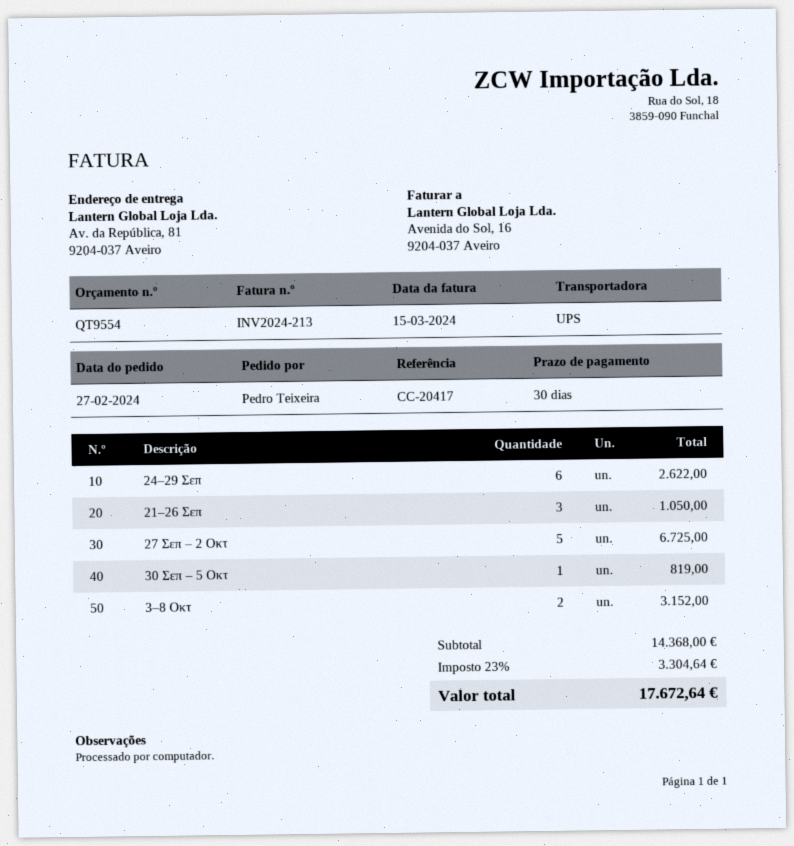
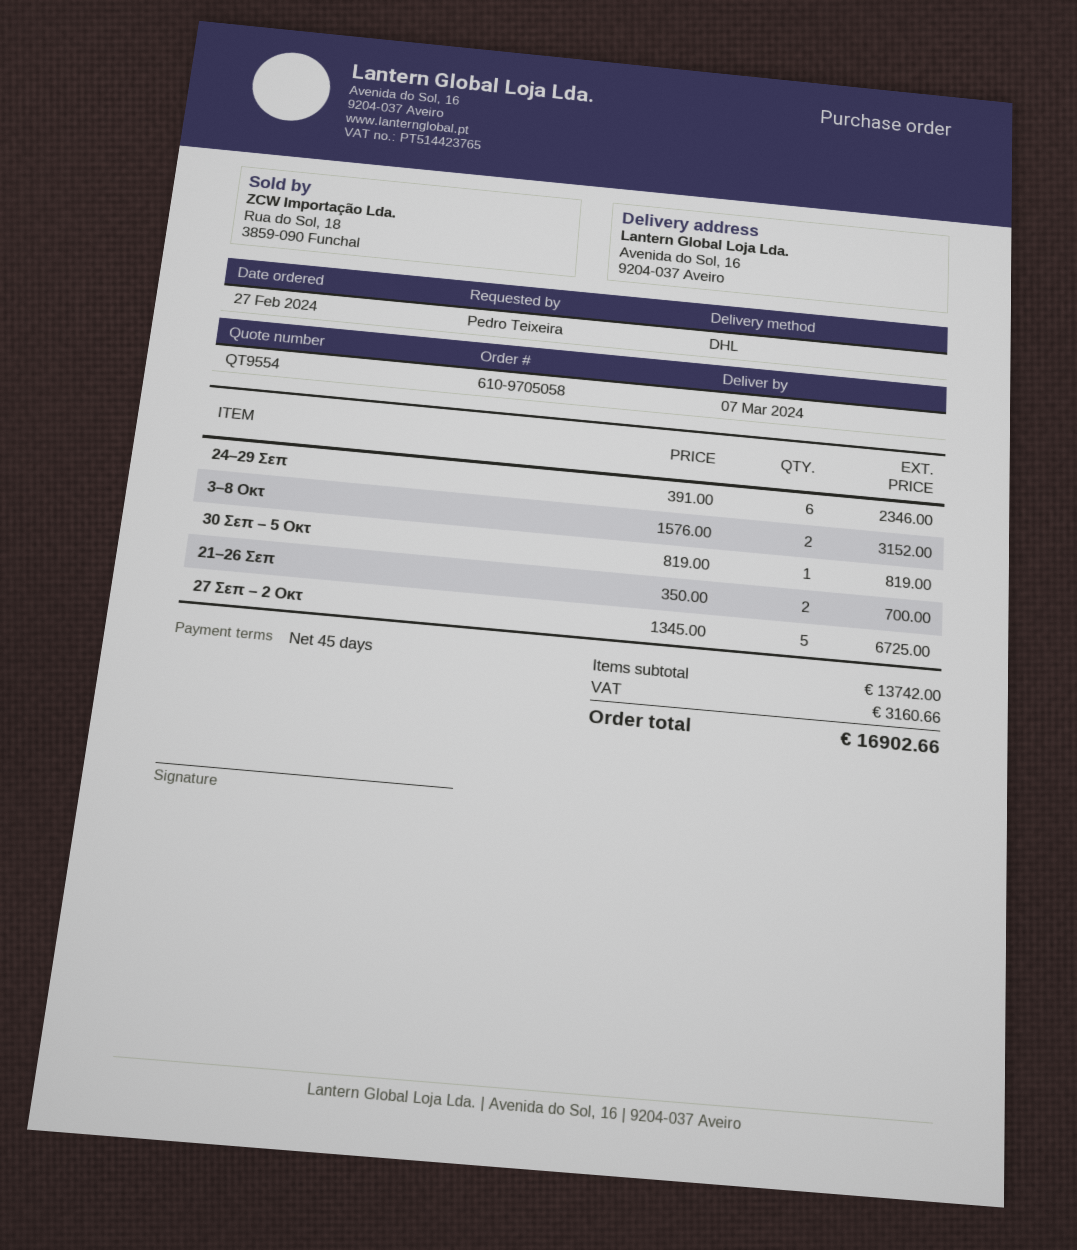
payment terms: 30 days -> 45 days
shipping method: UPS -> DHL
ship to: Av. da República, 81, 9204-037 Aveiro -> Avenida do Sol, 16, 9204-037 Aveiro
24–29 Σεπ: 6 for 2622.00 -> 6 for 2346.00
21–26 Σεπ: 3 for 1050.00 -> 2 for 700.00
subtotal: 14368.00 -> 13742.00
tax: 3304.64 -> 3160.66
total: 17672.64 -> 16902.66

